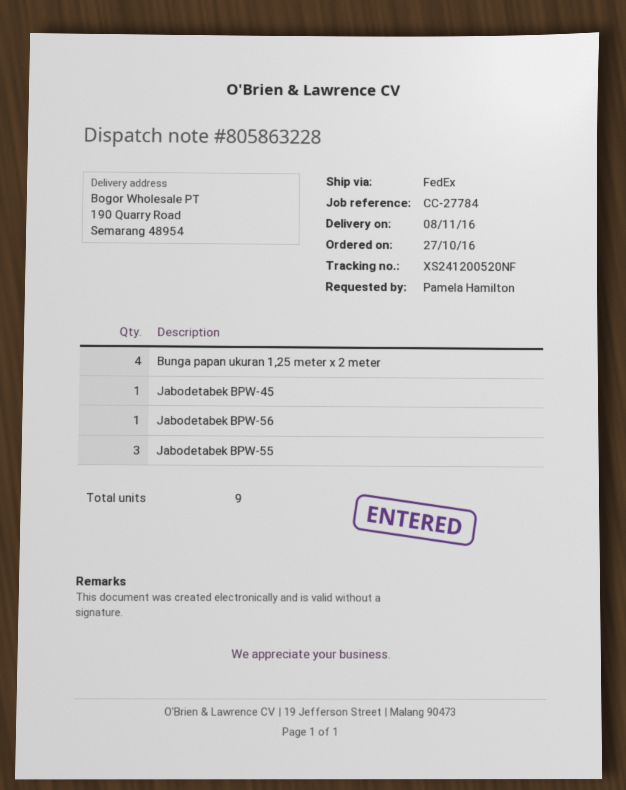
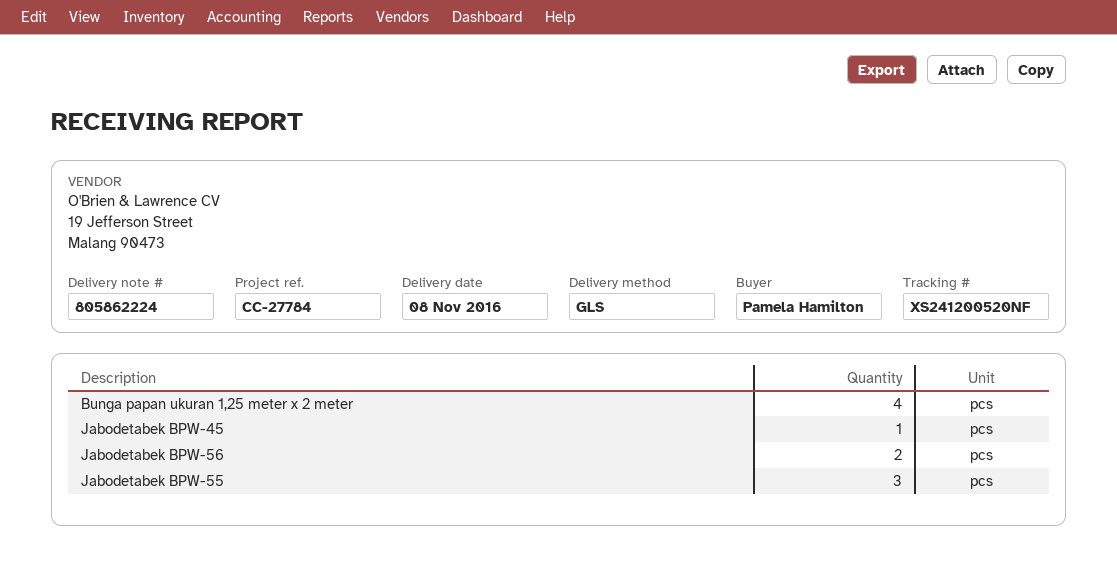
delivery note number: 805863228 -> 805862224
shipping method: FedEx -> GLS
Jabodetabek BPW-56: 1 -> 2

